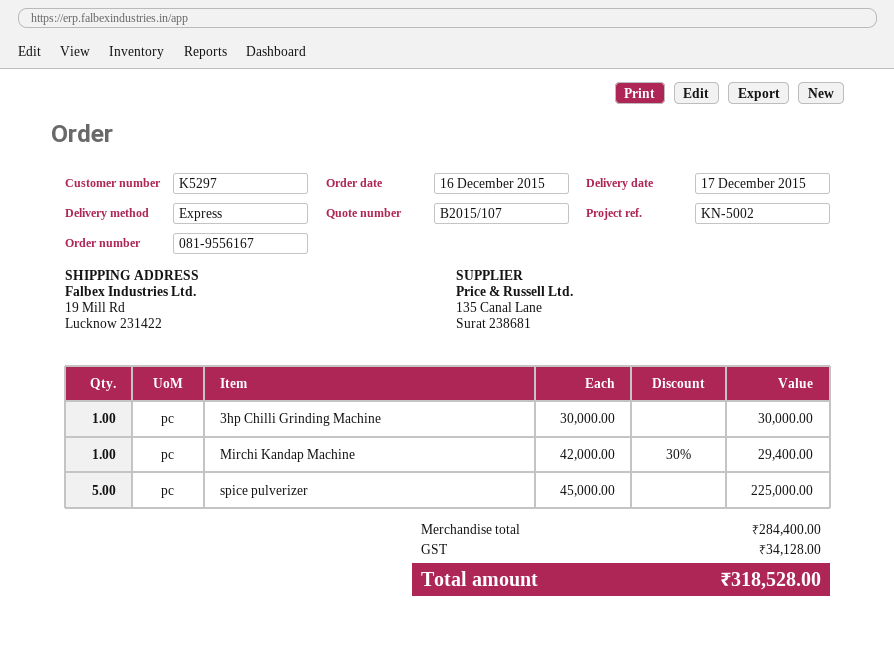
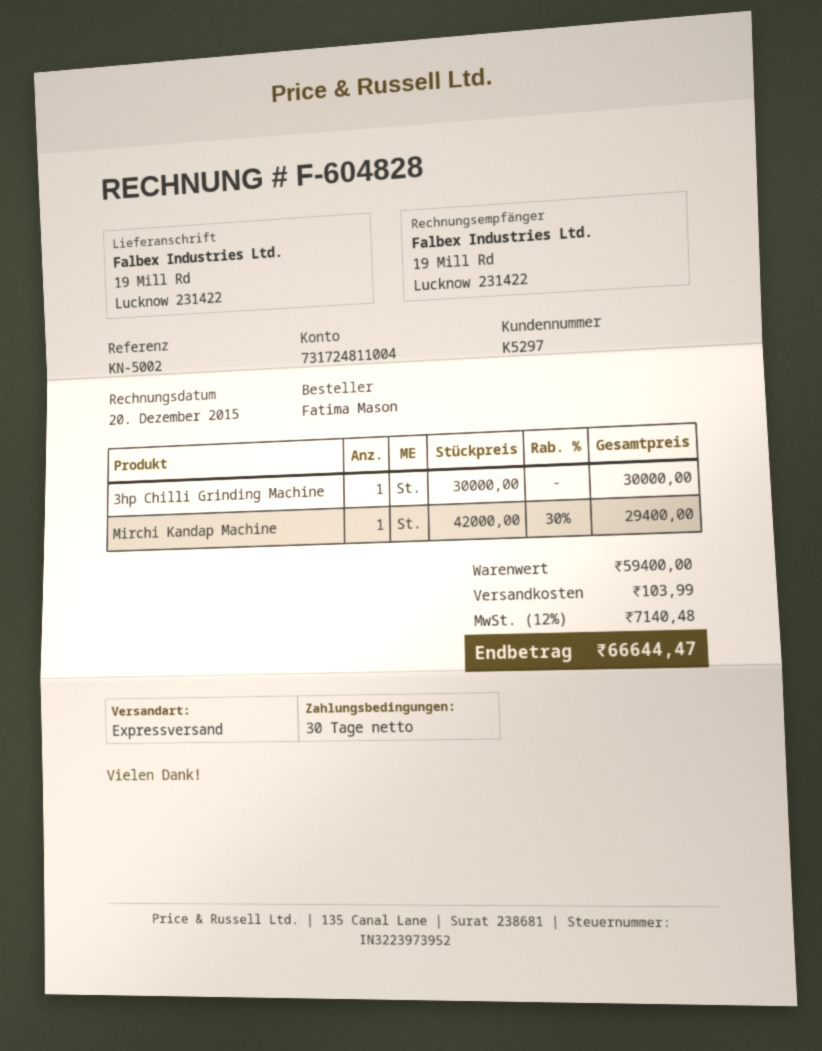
spice pulverizer: 5 x 45000.00 = 225000.00 -> none
subtotal: 284400.00 -> 59400.00
shipping: none -> 103.99
tax: 34128.00 -> 7140.48
total: 318528.00 -> 66644.47

